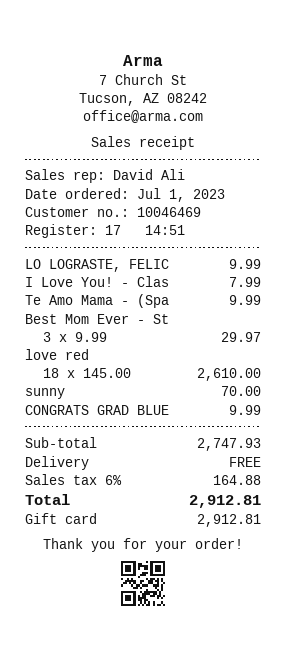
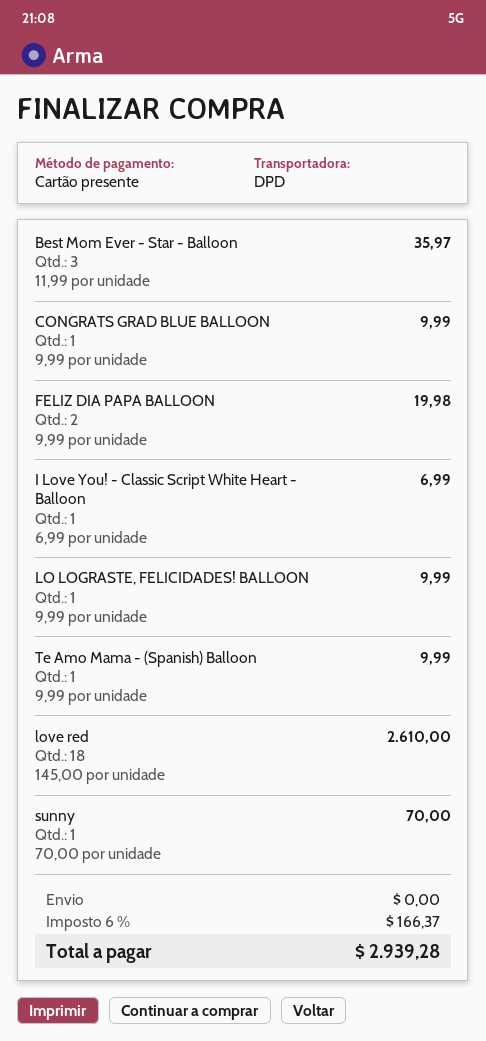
I Love You! - Clas: 1 x 7.99 = 7.99 -> 1 x 6.99 = 6.99
Best Mom Ever - St: 3 x 9.99 = 29.97 -> 3 x 11.99 = 35.97
FELIZ DIA PAPA BALLOON: none -> 2 x 9.99 = 19.98
tax: 6% = 164.88 -> 6% = 166.37
total: 2912.81 -> 2939.28

